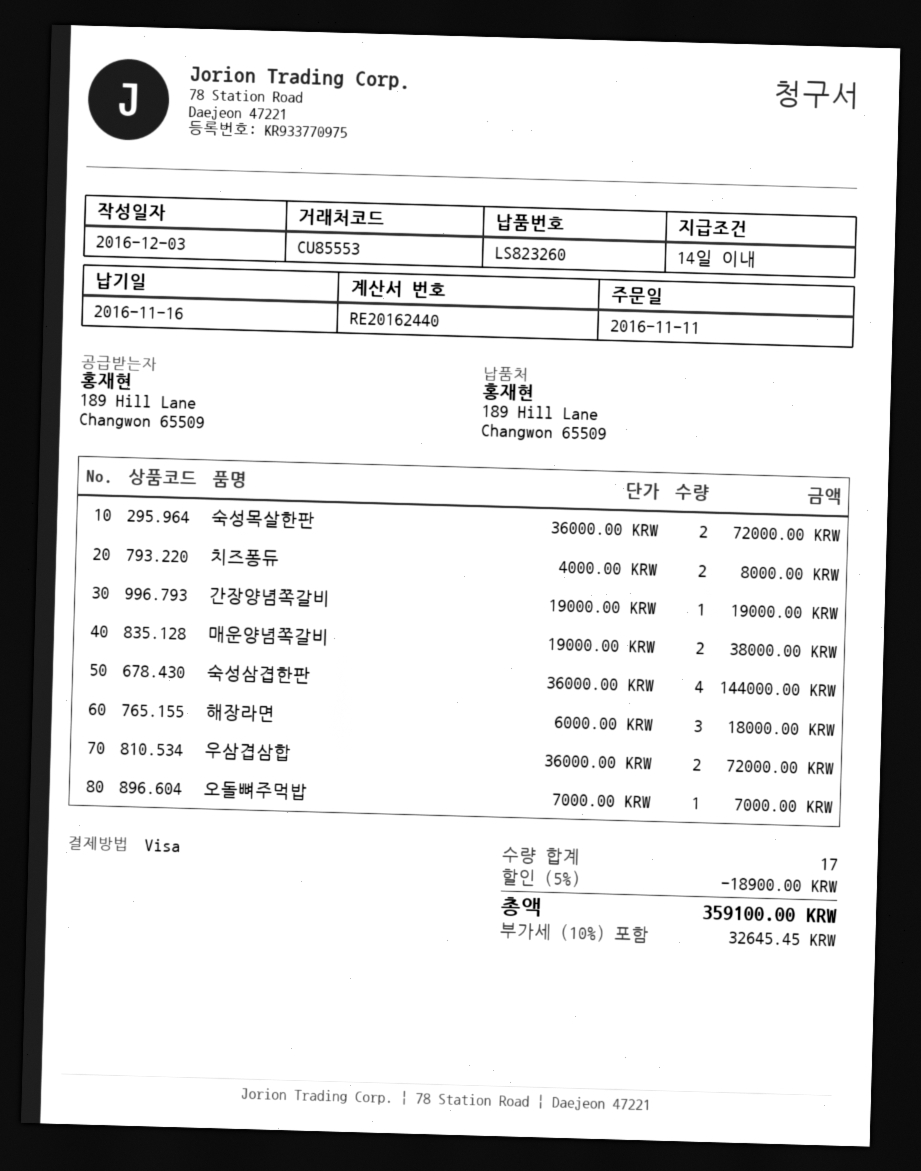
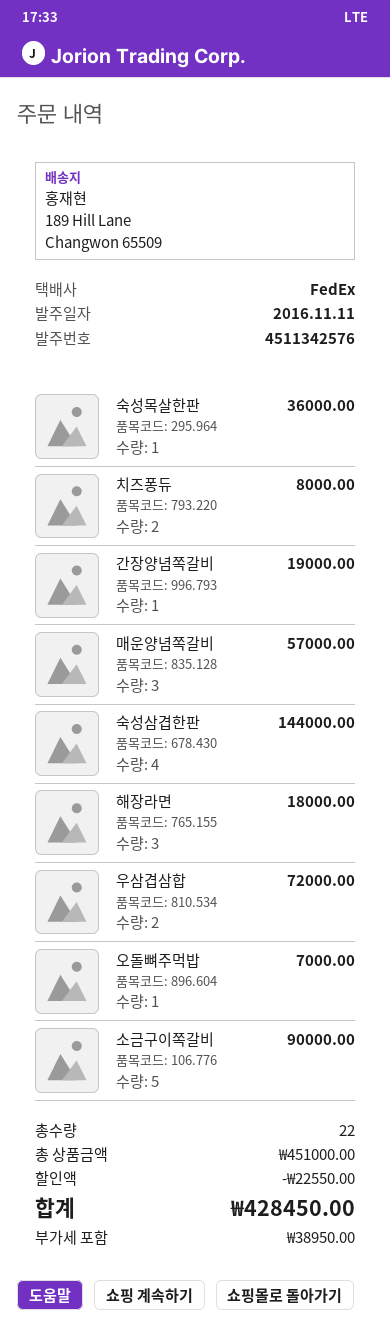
숙성목살한판: 2 for 72000.00 -> 1 for 36000.00
매운양념쪽갈비: 2 for 38000.00 -> 3 for 57000.00
소금구이쪽갈비: none -> 5 for 90000.00
total quantity: 17 -> 22
discount: 18900.00 -> 22550.00
tax: 32645.45 -> 38950.00
total: 359100.00 -> 428450.00

